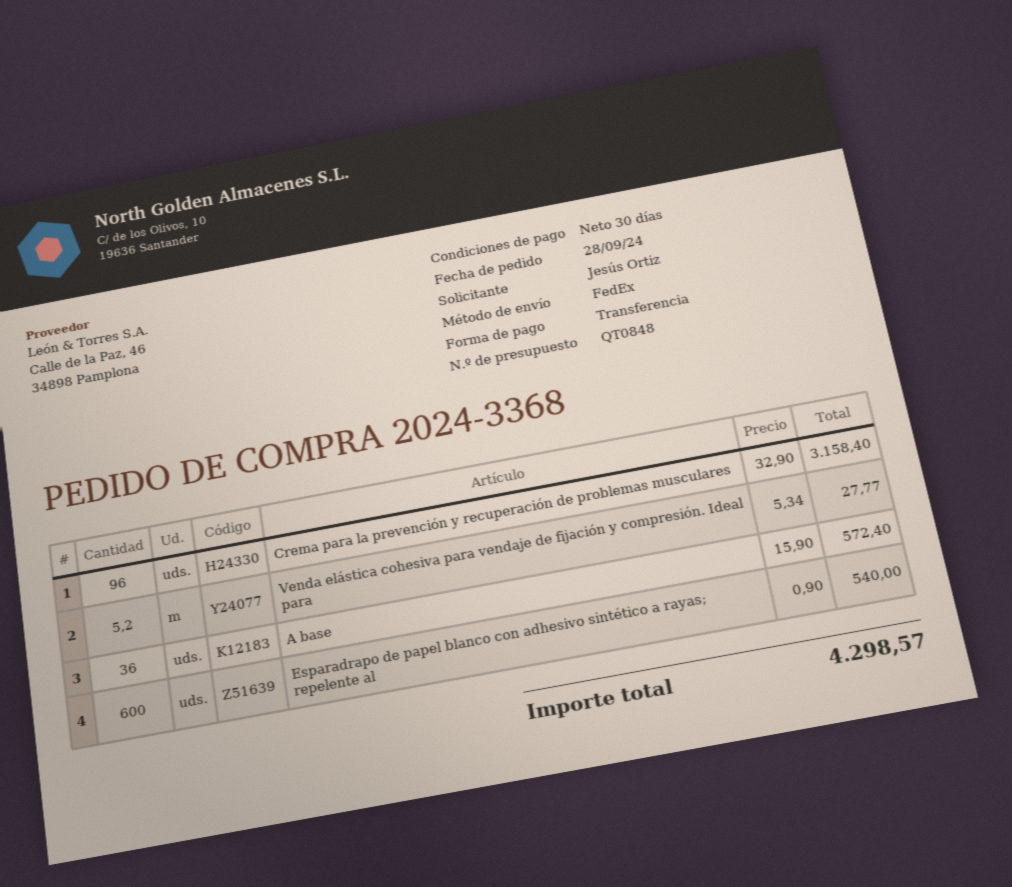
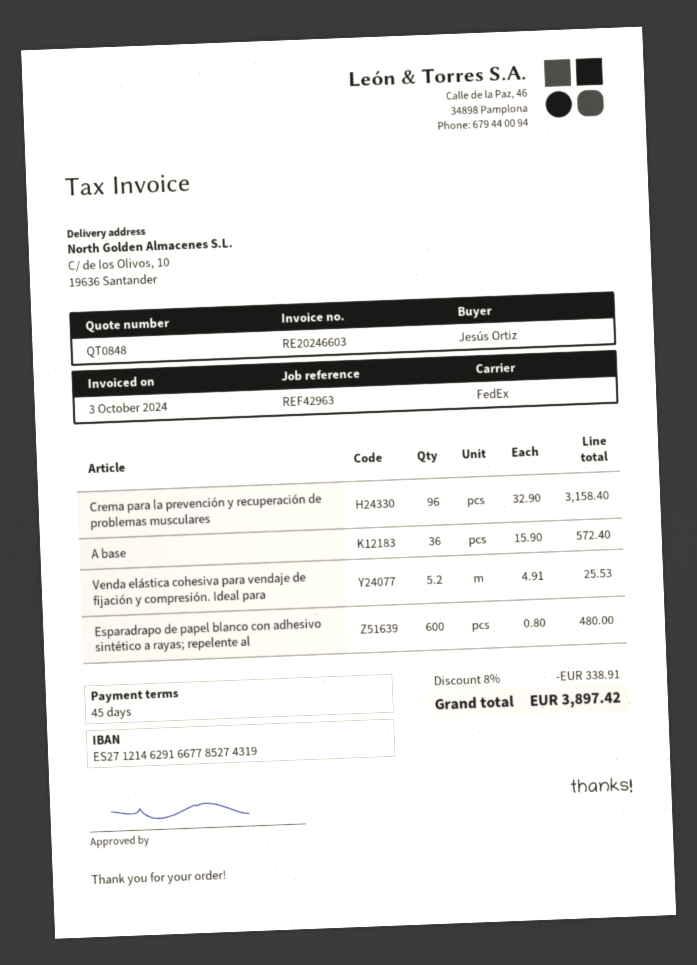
payment terms: 30 days -> 45 days
Venda elástica cohesiva para vendaje de fijación y compresión. Ideal para: 5.2 x 5.34 = 27.77 -> 5.2 x 4.91 = 25.53
Esparadrapo de papel blanco con adhesivo sintético a rayas; repelente al: 600 x 0.90 = 540.00 -> 600 x 0.80 = 480.00
discount: none -> 8% = 338.91
total: 4298.57 -> 3897.42

